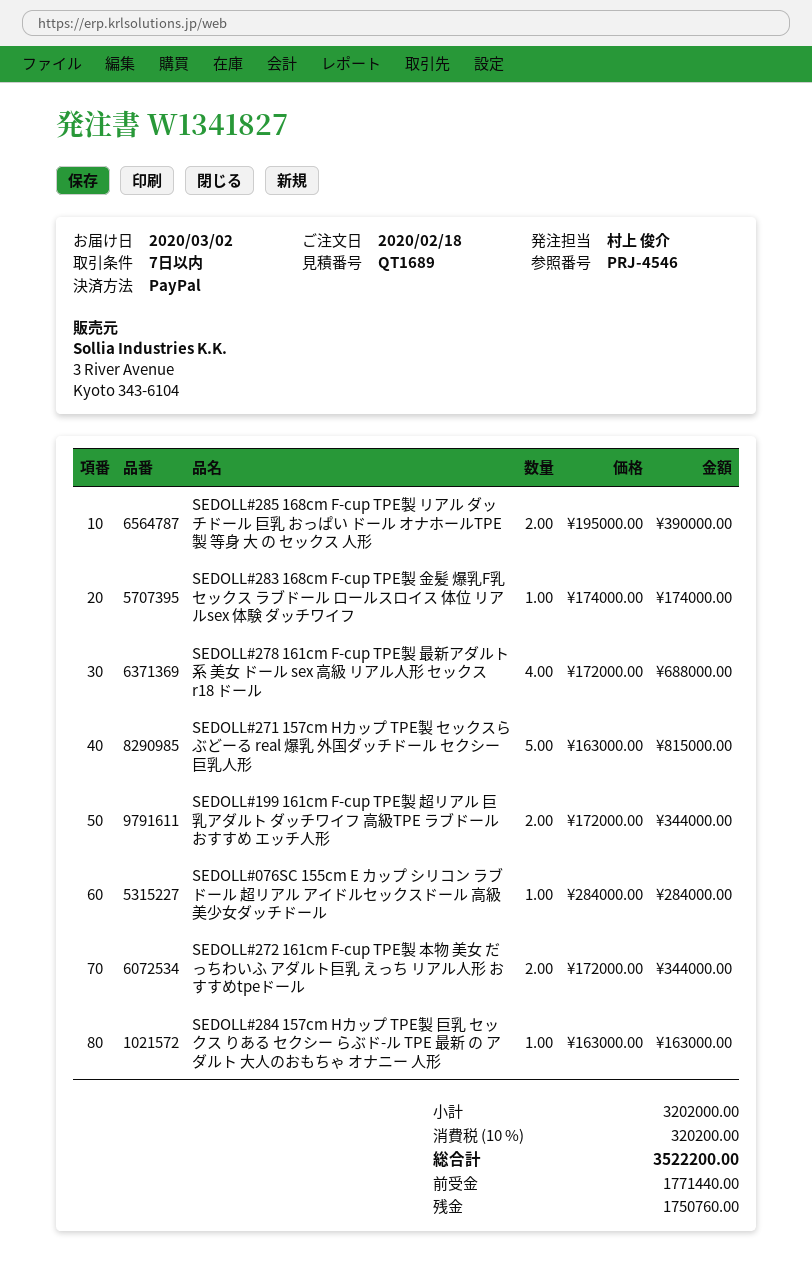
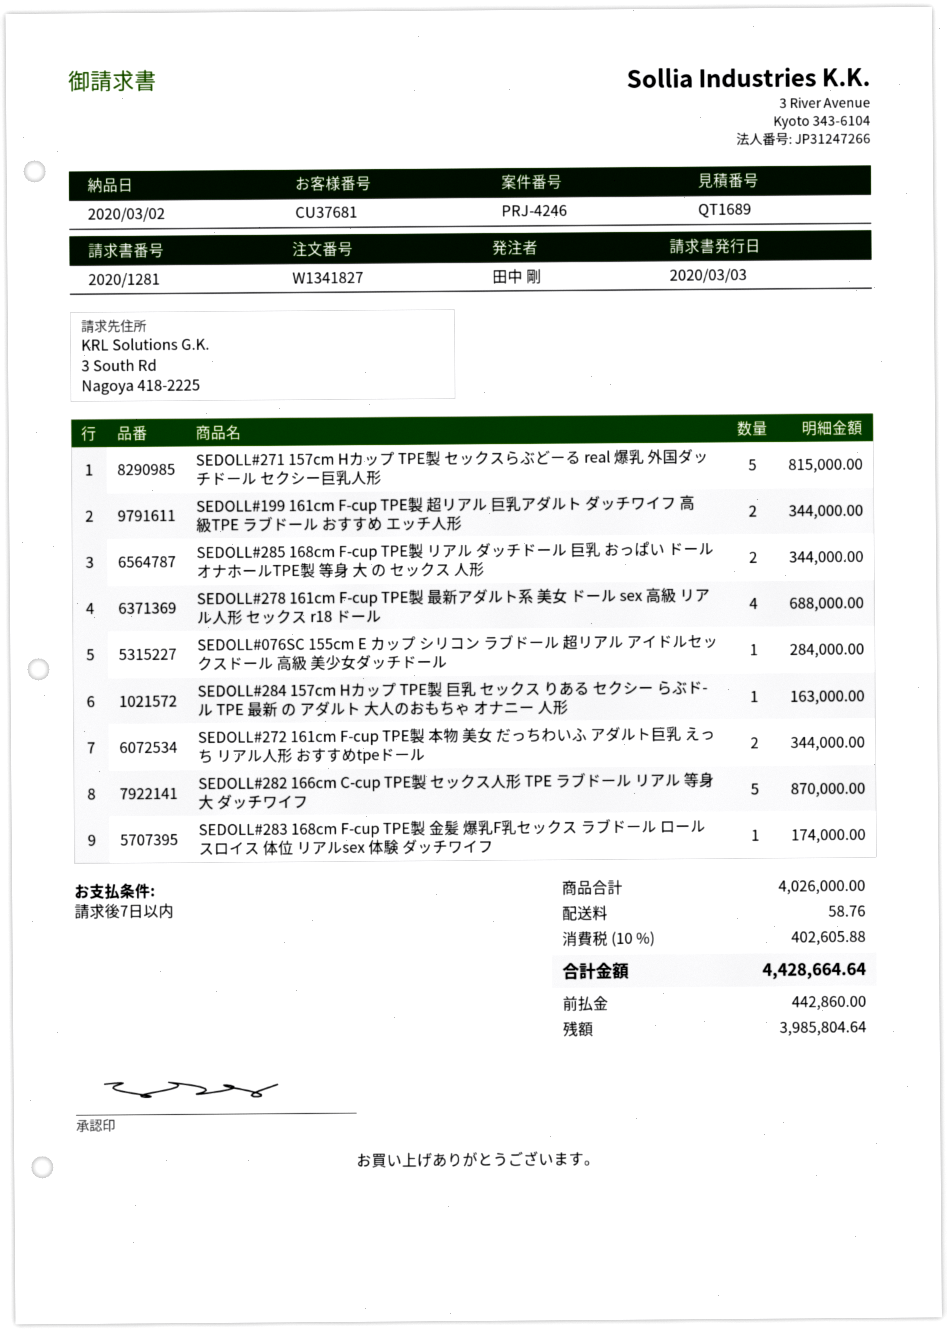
reference: PRJ-4546 -> PRJ-4246
ordered by: 村上 俊介 -> 田中 剛
SEDOLL#285 168cm F-cup TPE製 リアル ダッチドール 巨乳 おっぱい ドール オナホールTPE製 等身 大 の セックス 人形: 2 for 390000.00 -> 2 for 344000.00
SEDOLL#282 166cm C-cup TPE製 セックス人形 TPE ラブドール リアル 等身 大 ダッチワイフ: none -> 5 for 870000.00
subtotal: 3202000.00 -> 4026000.00
shipping: none -> 58.76
tax: 10% = 320200.00 -> 10% = 402605.88
total: 3522200.00 -> 4428664.64
deposit: 1771440.00 -> 442860.00
balance: 1750760.00 -> 3985804.64

